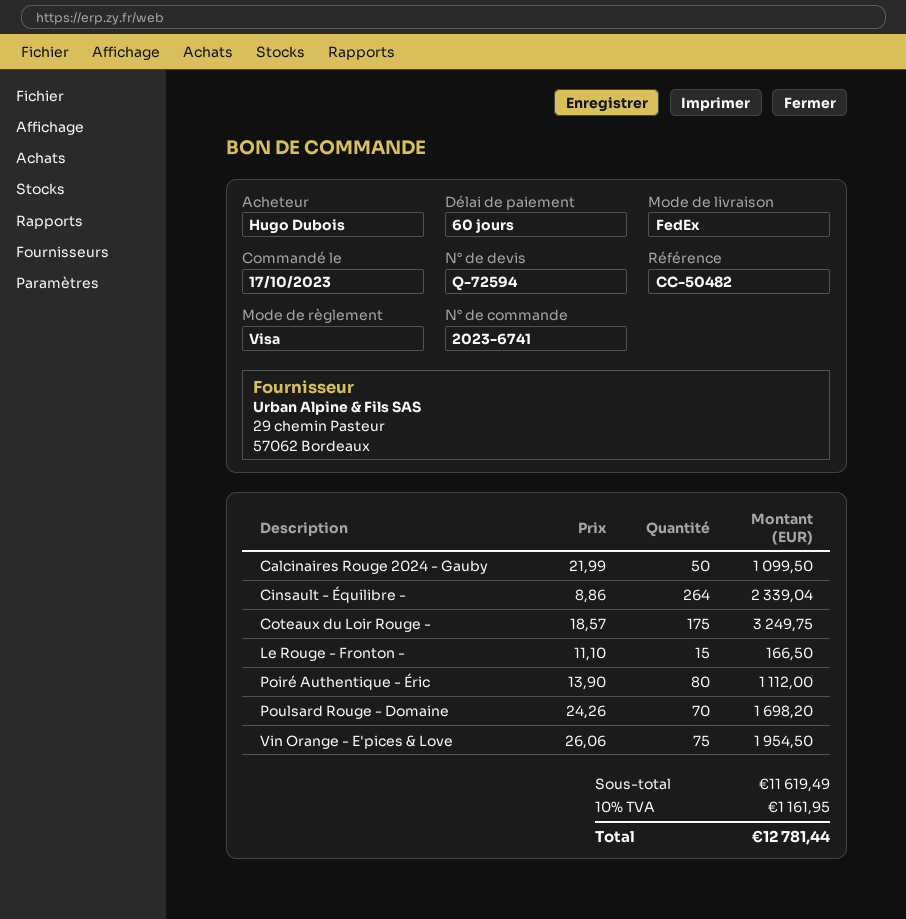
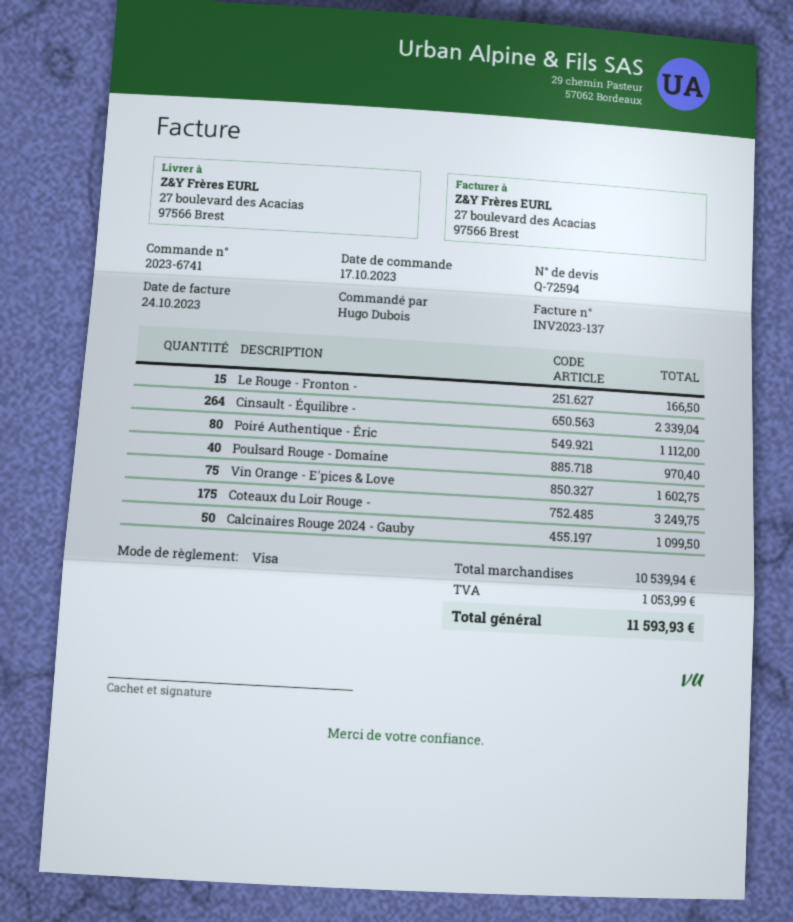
Poulsard Rouge - Domaine: 70 for 1698.20 -> 40 for 970.40
Vin Orange - E'pices & Love: 75 for 1954.50 -> 75 for 1602.75
subtotal: 11619.49 -> 10539.94
tax: 1161.95 -> 1053.99
total: 12781.44 -> 11593.93

